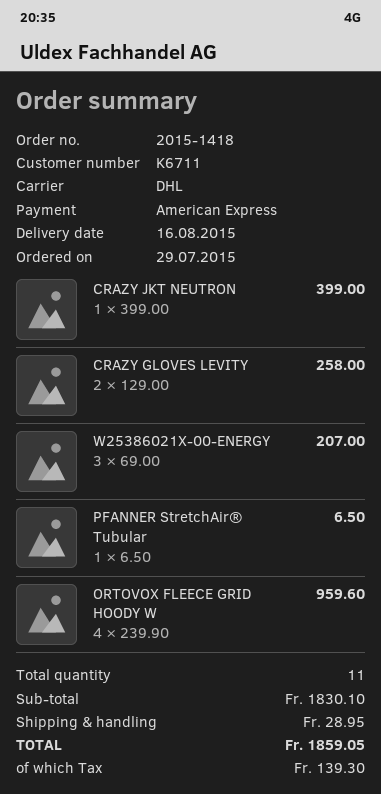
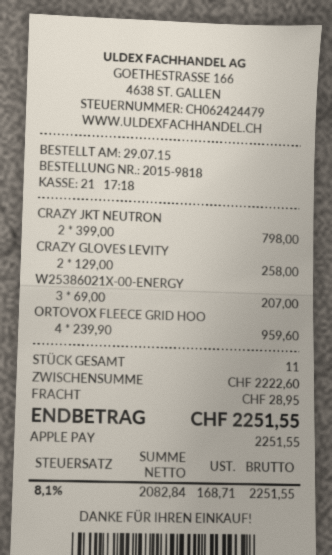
order number: 2015-1418 -> 2015-9818
payment method: American Express -> Apple Pay
CRAZY JKT NEUTRON: 1 x 399.00 = 399.00 -> 2 x 399.00 = 798.00
PFANNER StretchAir® Tubular: 1 x 6.50 = 6.50 -> none
subtotal: 1830.10 -> 2222.60
tax: 139.30 -> 168.71
total: 1859.05 -> 2251.55

